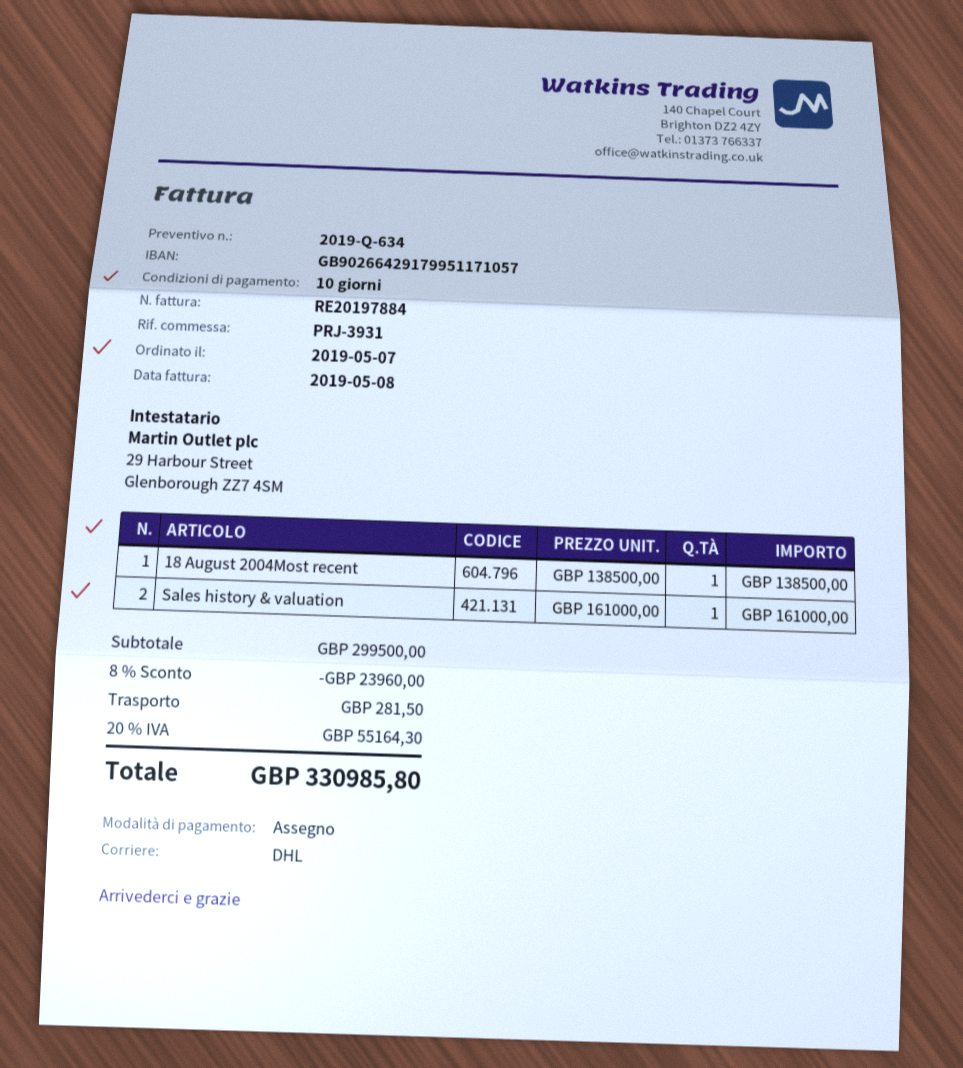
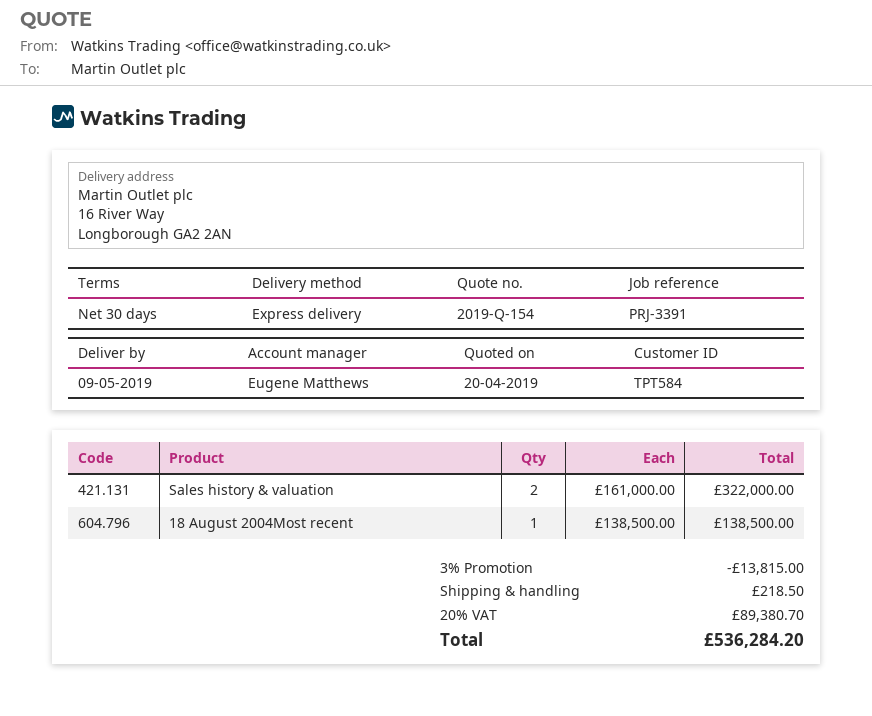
quote number: 2019-Q-634 -> 2019-Q-154
payment terms: 10 days -> 30 days
reference: PRJ-3931 -> PRJ-3391
shipping method: DHL -> express
Sales history & valuation: 1 x 161000.00 = 161000.00 -> 2 x 161000.00 = 322000.00
discount: 8% = 23960.00 -> 3% = 13815.00
shipping: 281.50 -> 218.50
tax: 20% = 55164.30 -> 20% = 89380.70
total: 330985.80 -> 536284.20

